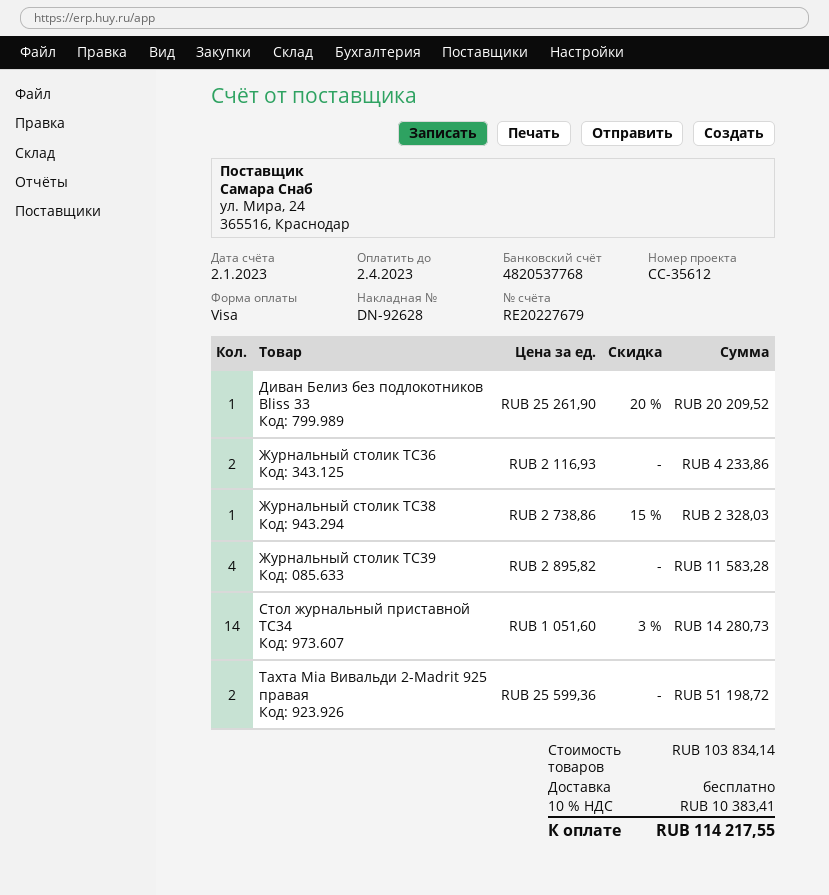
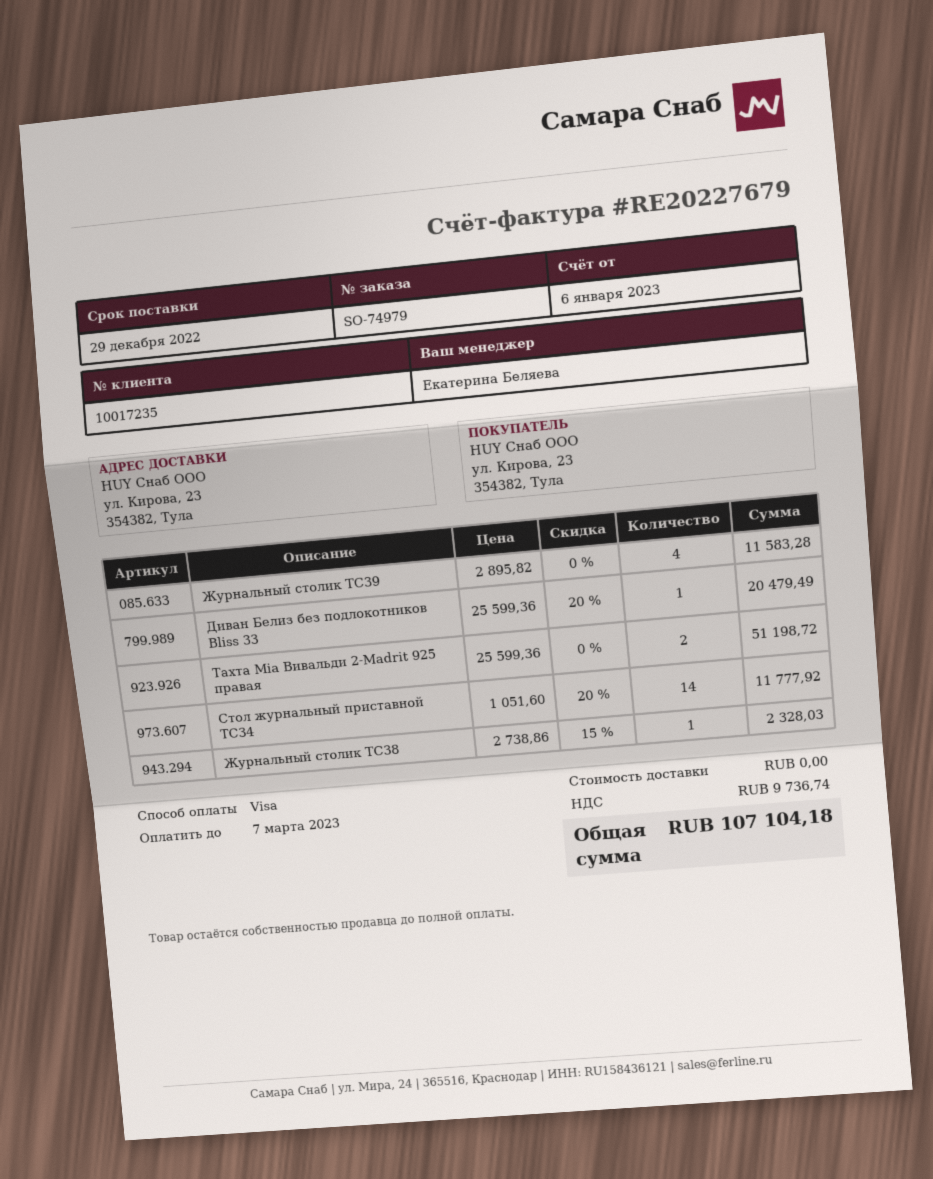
invoice date: 2023-01-02 -> 2023-01-06
due date: 2023-04-02 -> 2023-03-07
Диван Белиз без подлокотников Bliss 33: 1 x 25261.90 - 20% = 20209.52 -> 1 x 25599.36 - 20% = 20479.49
Журнальный столик TC36: 2 x 2116.93 = 4233.86 -> none
Стол журнальный приставной TC34: 14 x 1051.60 - 3% = 14280.73 -> 14 x 1051.60 - 20% = 11777.92
tax: 10383.41 -> 9736.74
total: 114217.55 -> 107104.18

